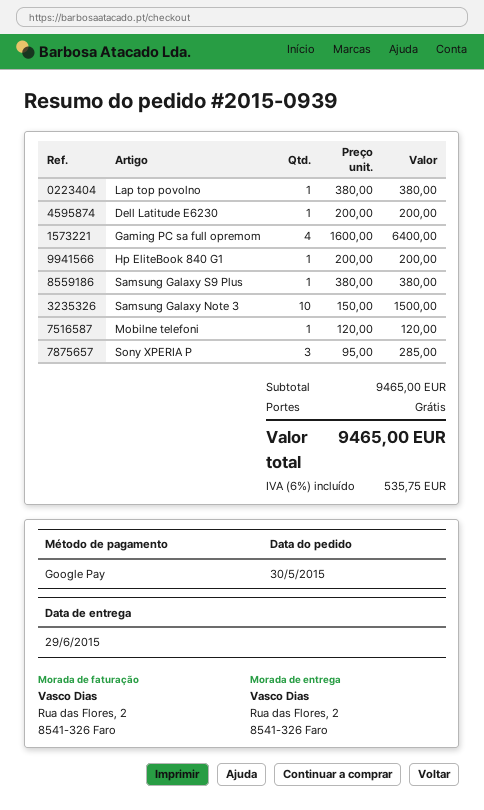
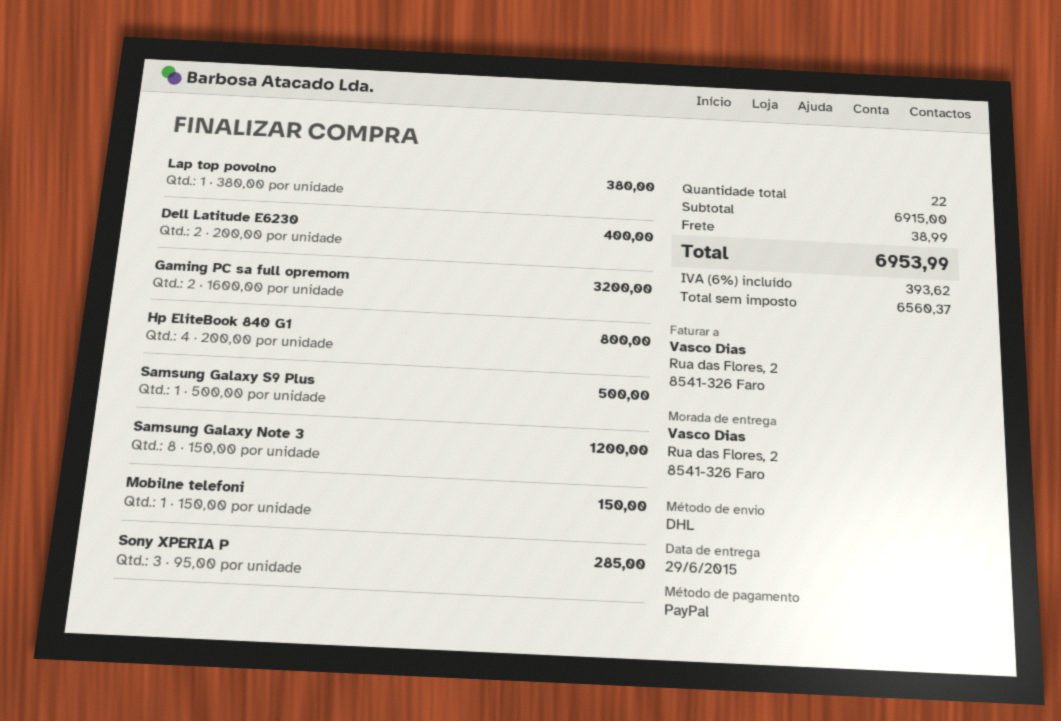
payment method: Google Pay -> PayPal
Dell Latitude E6230: 1 x 200.00 = 200.00 -> 2 x 200.00 = 400.00
Gaming PC sa full opremom: 4 x 1600.00 = 6400.00 -> 2 x 1600.00 = 3200.00
Hp EliteBook 840 G1: 1 x 200.00 = 200.00 -> 4 x 200.00 = 800.00
Samsung Galaxy S9 Plus: 1 x 380.00 = 380.00 -> 1 x 500.00 = 500.00
Samsung Galaxy Note 3: 10 x 150.00 = 1500.00 -> 8 x 150.00 = 1200.00
Mobilne telefoni: 1 x 120.00 = 120.00 -> 1 x 150.00 = 150.00
subtotal: 9465.00 -> 6915.00
shipping: 0.00 -> 38.99
tax: 6% = 535.75 -> 6% = 393.62
total: 9465.00 -> 6953.99

